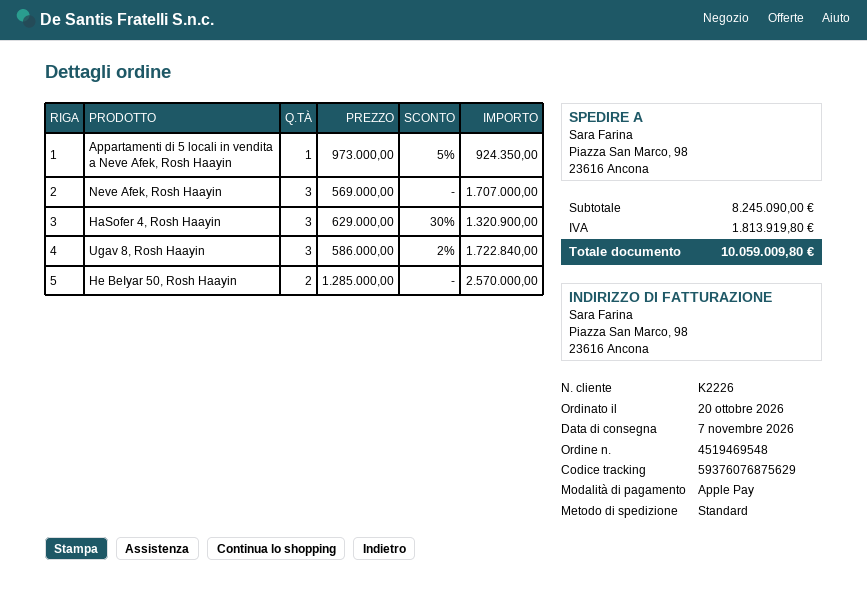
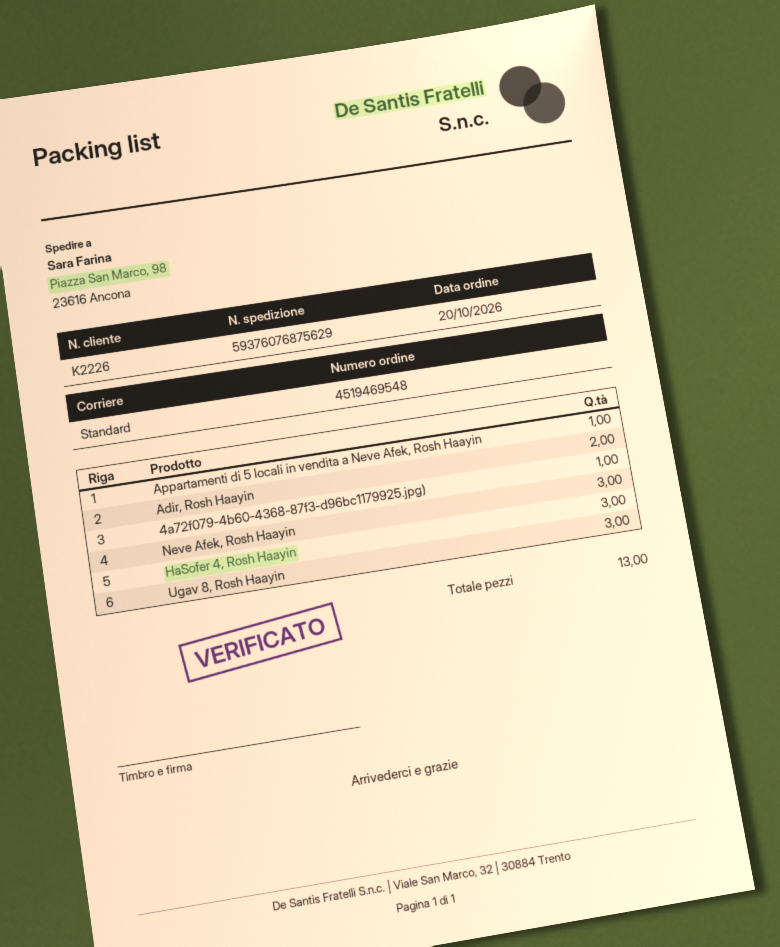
He BeIyar 50, Rosh Haayin: 2 -> none
Adir, Rosh Haayin: none -> 2
4a72f079-4b60-4368-87f3-d96bc1179925.jpg): none -> 1

